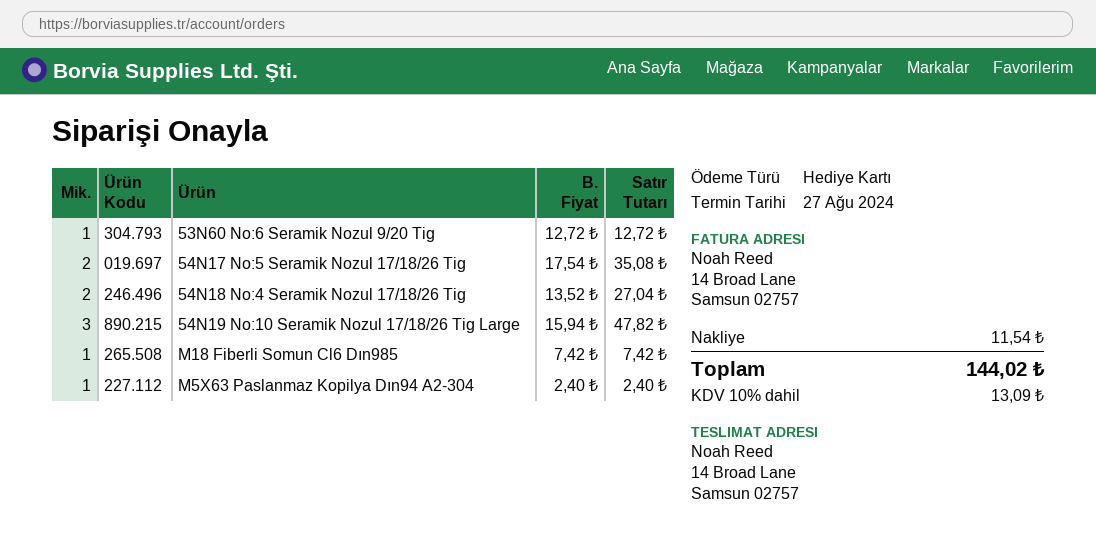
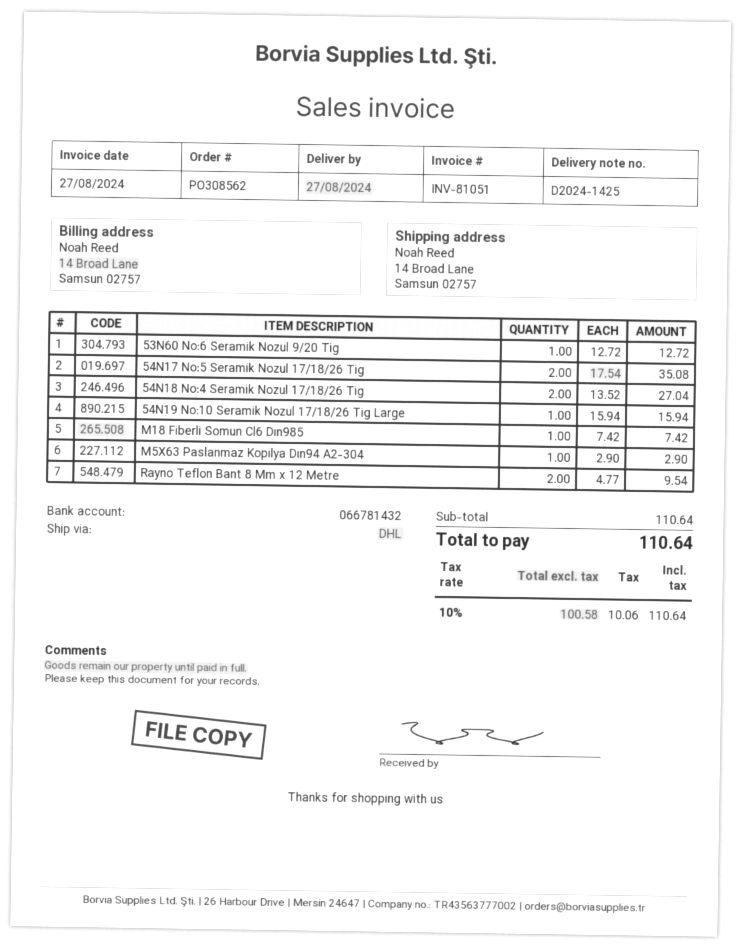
54N19 No:10 Seramik Nozul 17/18/26 Tig Large: 3 x 15.94 = 47.82 -> 1 x 15.94 = 15.94
M5X63 Paslanmaz Kopilya Dın94 A2-304: 1 x 2.40 = 2.40 -> 1 x 2.90 = 2.90
Rayno Teflon Bant 8 Mm x 12 Metre: none -> 2 x 4.77 = 9.54
shipping: 11.54 -> none
tax: 10% = 13.09 -> 10% = 10.06
total: 144.02 -> 110.64

